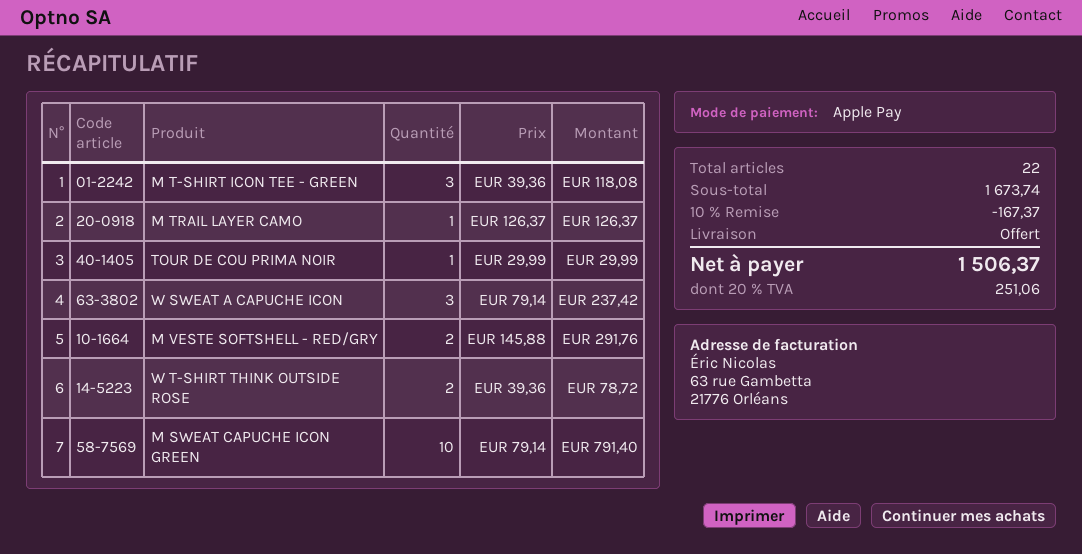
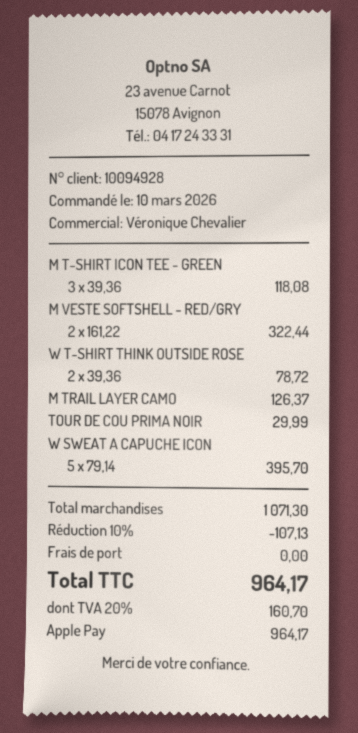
W SWEAT A CAPUCHE ICON: 3 x 79.14 = 237.42 -> 5 x 79.14 = 395.70
M VESTE SOFTSHELL - RED/GRY: 2 x 145.88 = 291.76 -> 2 x 161.22 = 322.44
M SWEAT CAPUCHE ICON GREEN: 10 x 79.14 = 791.40 -> none
subtotal: 1673.74 -> 1071.30
discount: 10% = 167.37 -> 10% = 107.13
tax: 20% = 251.06 -> 20% = 160.70
total: 1506.37 -> 964.17

